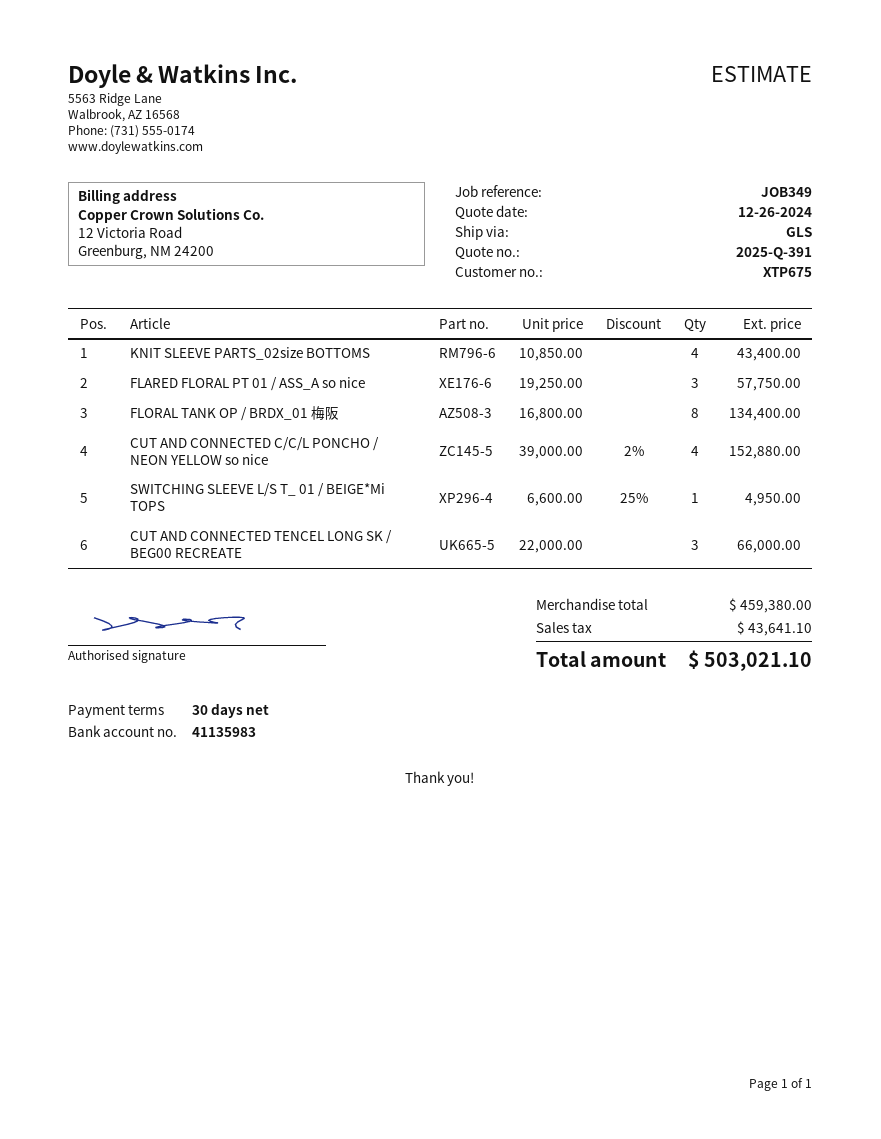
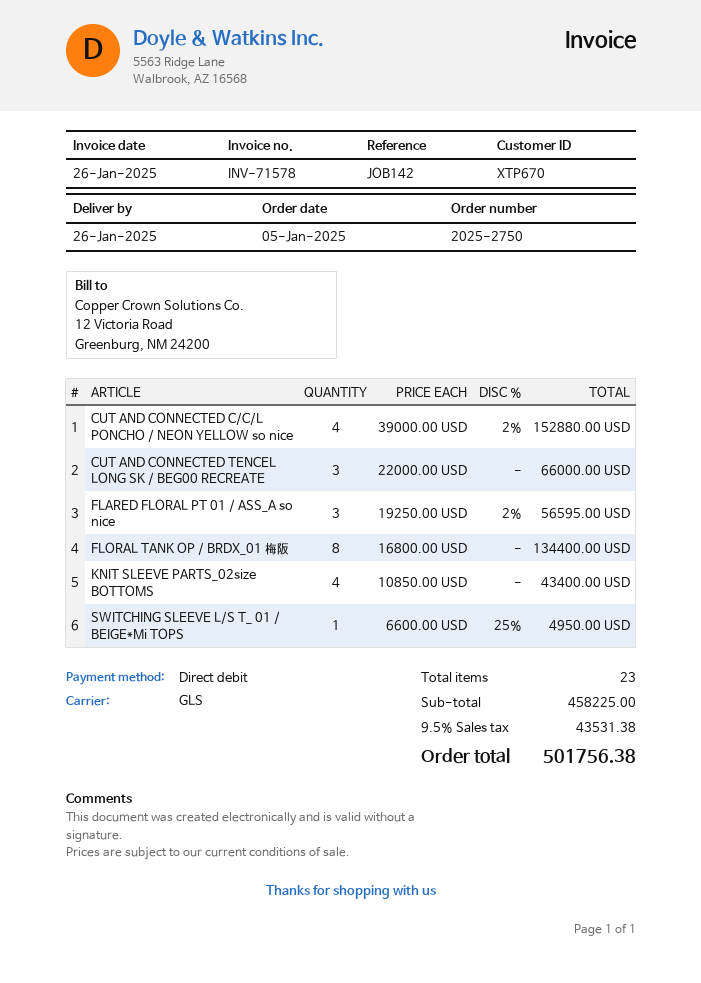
customer number: XTP675 -> XTP670
reference: JOB349 -> JOB142
FLARED FLORAL PT 01 / ASS_A so nice: 3 x 19250.00 = 57750.00 -> 3 x 19250.00 - 2% = 56595.00
subtotal: 459380.00 -> 458225.00
tax: 43641.10 -> 43531.38
total: 503021.10 -> 501756.38

